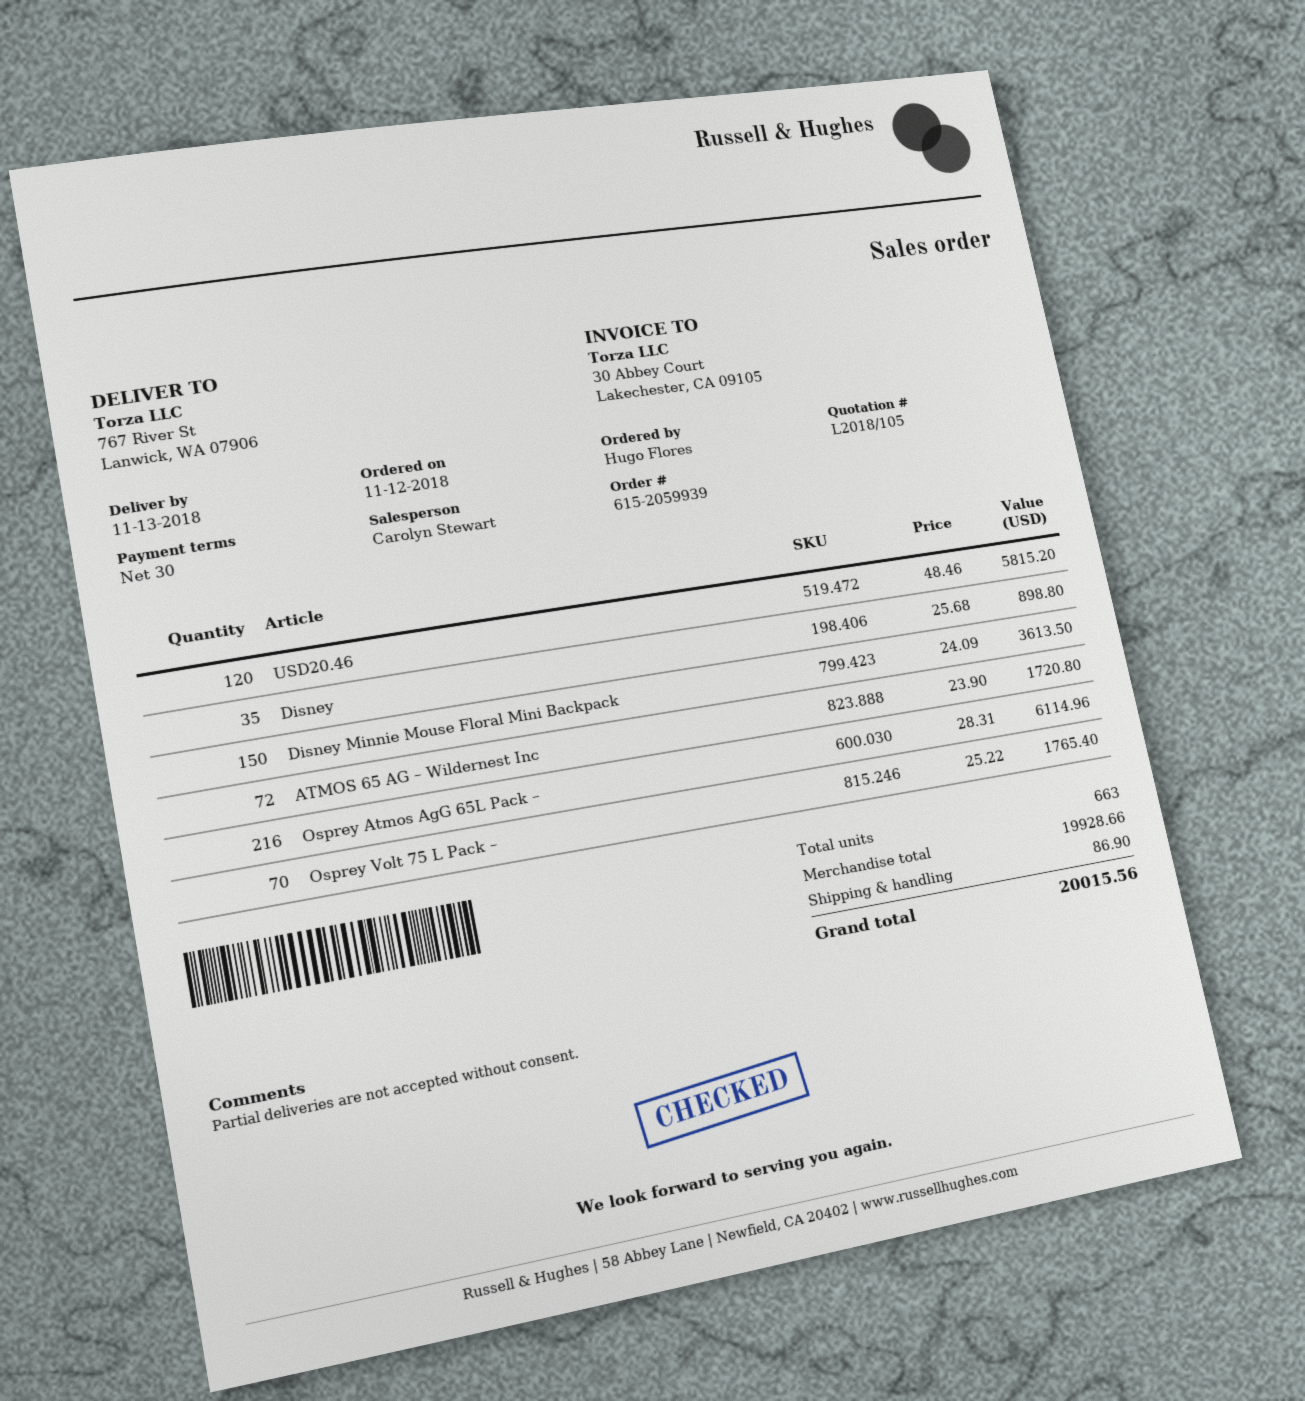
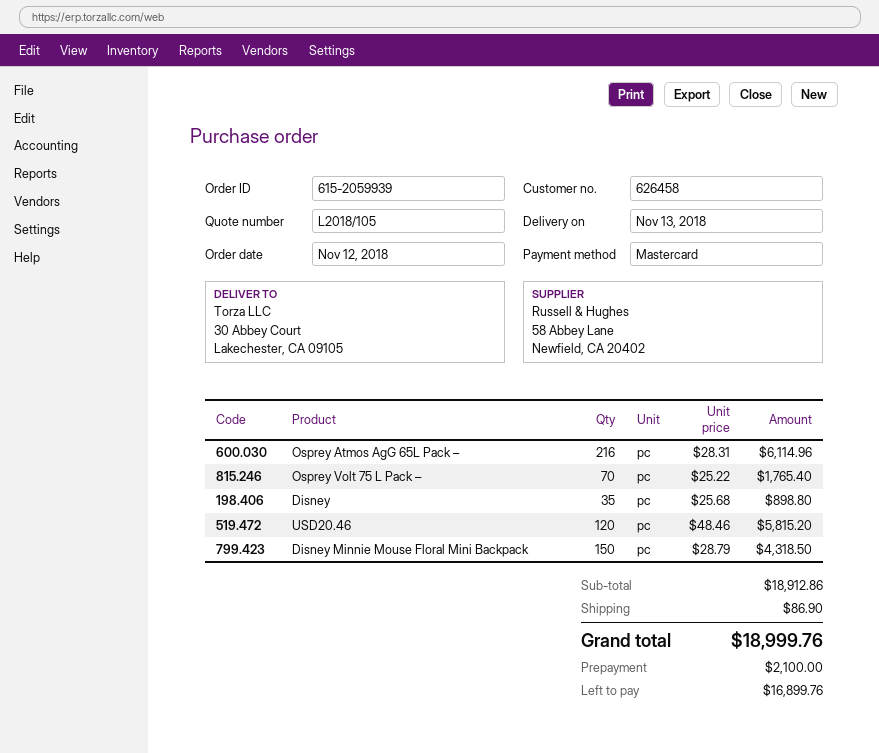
ship to: 767 River St, Lanwick, WA 07906 -> 30 Abbey Court, Lakechester, CA 09105
Disney Minnie Mouse Floral Mini Backpack: 150 x 24.09 = 3613.50 -> 150 x 28.79 = 4318.50
ATMOS 65 AG – Wildernest Inc: 72 x 23.90 = 1720.80 -> none
subtotal: 19928.66 -> 18912.86
total: 20015.56 -> 18999.76

